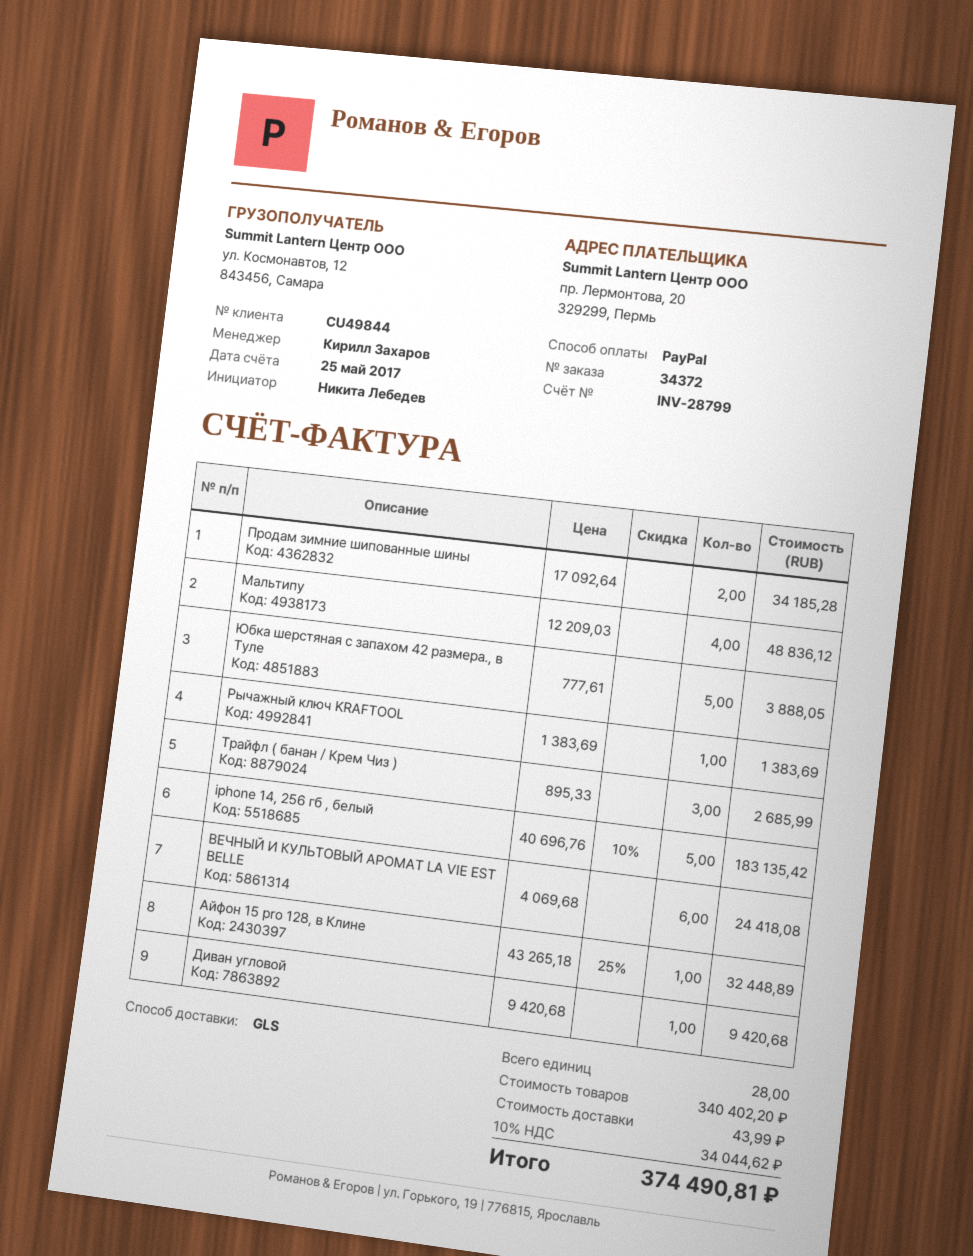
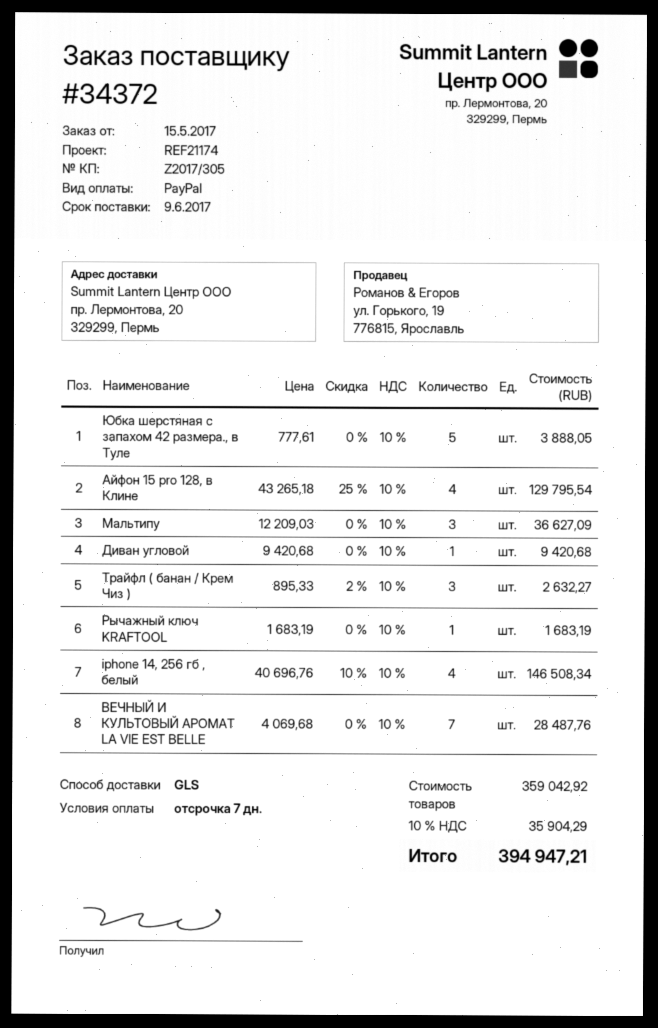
ship to: ул. Космонавтов, 12, 843456, Самара -> пр. Лермонтова, 20, 329299, Пермь
Продам зимние шипованные шины: 2 x 17092.64 = 34185.28 -> none
Мальтипу: 4 x 12209.03 = 48836.12 -> 3 x 12209.03 = 36627.09
Рычажный ключ KRAFTOOL: 1 x 1383.69 = 1383.69 -> 1 x 1683.19 = 1683.19
Трайфл ( банан / Крем Чиз ): 3 x 895.33 = 2685.99 -> 3 x 895.33 - 2% = 2632.27
iphone 14, 256 гб , белый: 5 x 40696.76 - 10% = 183135.42 -> 4 x 40696.76 - 10% = 146508.34
ВЕЧНЫЙ И КУЛЬТОВЫЙ АРОМАТ LA VIE EST BELLE: 6 x 4069.68 = 24418.08 -> 7 x 4069.68 = 28487.76
Айфон 15 pro 128, в Клине: 1 x 43265.18 - 25% = 32448.89 -> 4 x 43265.18 - 25% = 129795.54
subtotal: 340402.20 -> 359042.92
shipping: 43.99 -> none
tax: 10% = 34044.62 -> 10% = 35904.29
total: 374490.81 -> 394947.21

